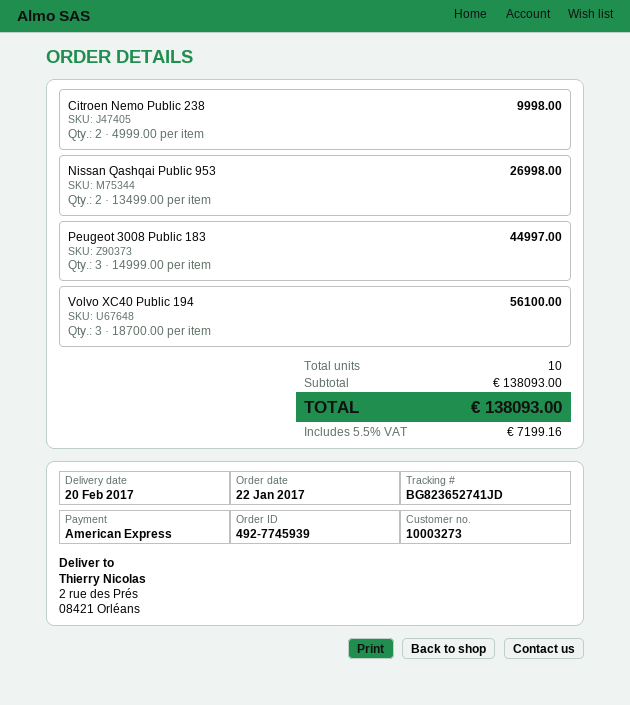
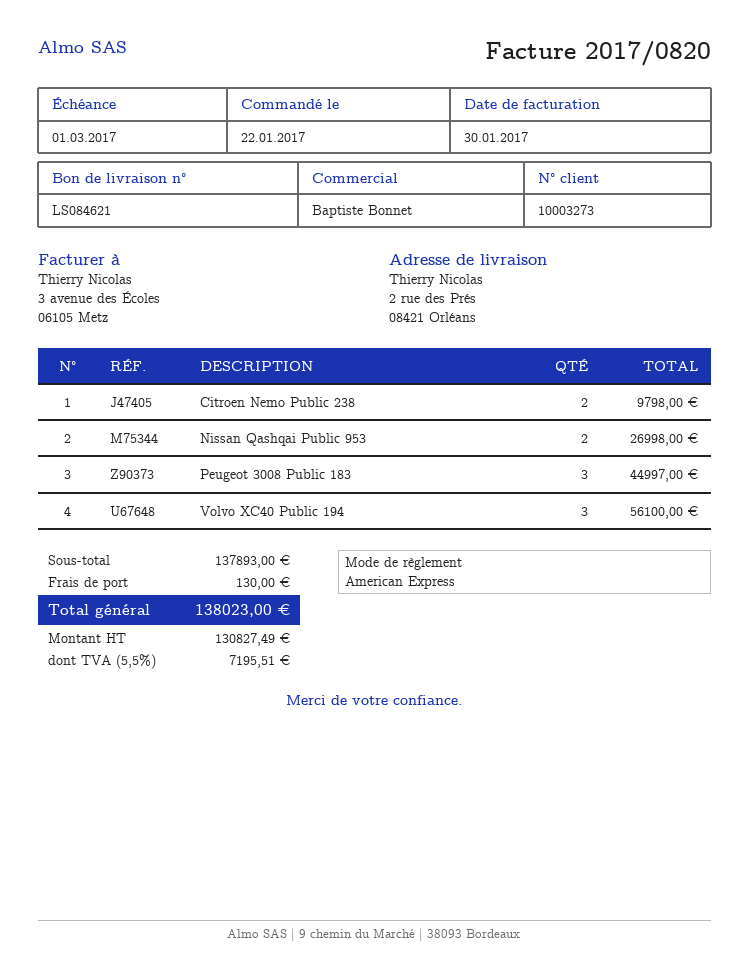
Citroen Nemo Public 238: 2 for 9998.00 -> 2 for 9798.00
subtotal: 138093.00 -> 137893.00
shipping: none -> 130.00
tax: 5.5% = 7199.16 -> 5.5% = 7195.51
total: 138093.00 -> 138023.00

